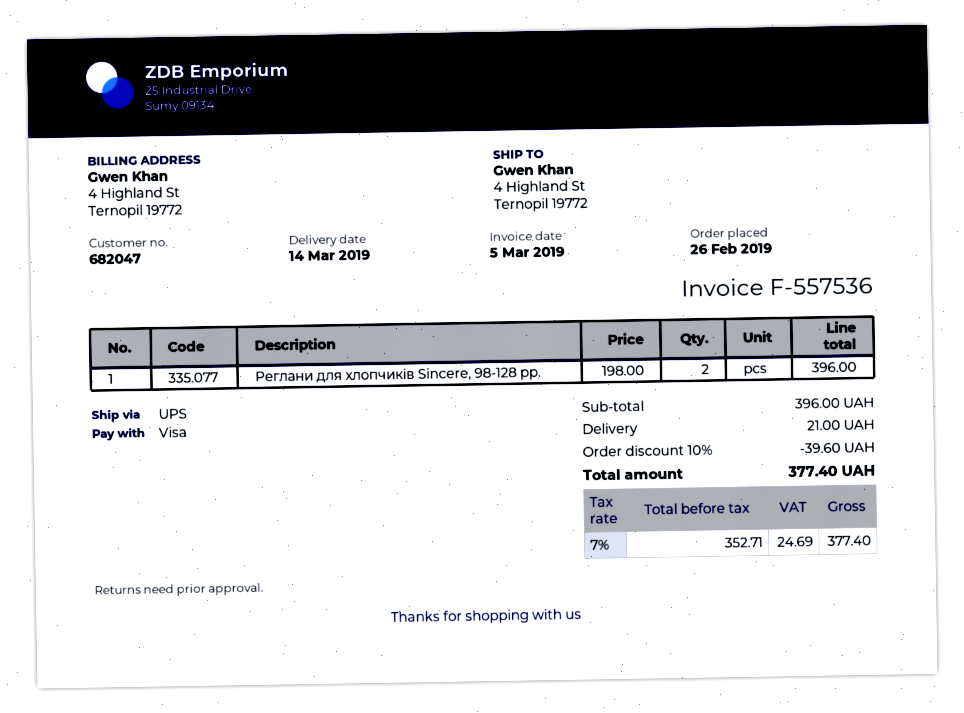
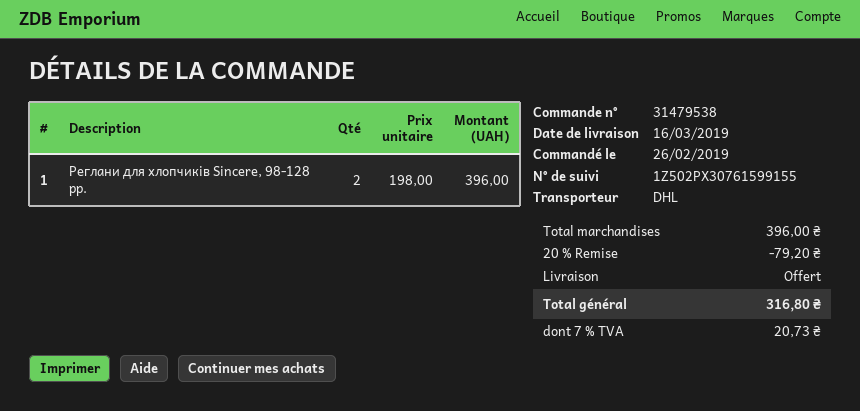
delivery date: 2019-03-14 -> 2019-03-16
shipping method: UPS -> DHL
discount: 10% = 39.60 -> 20% = 79.20
shipping: 21.00 -> 0.00
tax: 7% = 24.69 -> 7% = 20.73
total: 377.40 -> 316.80

